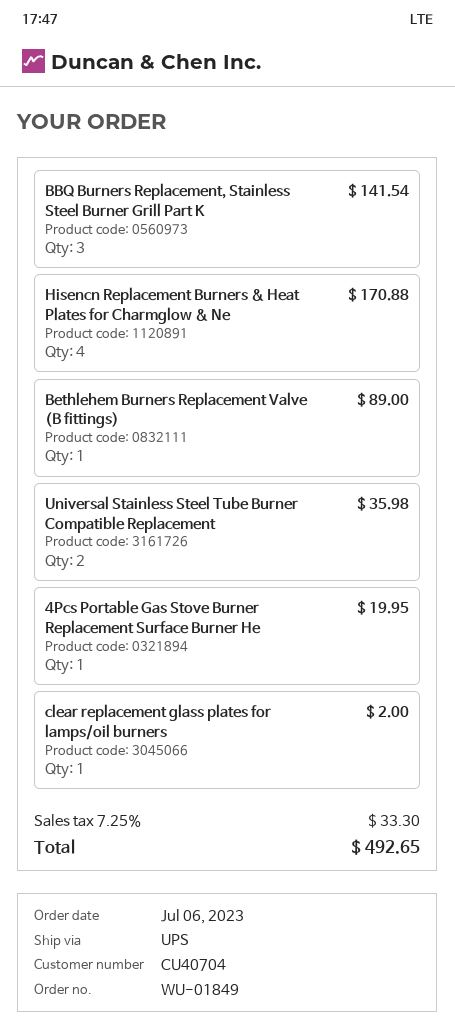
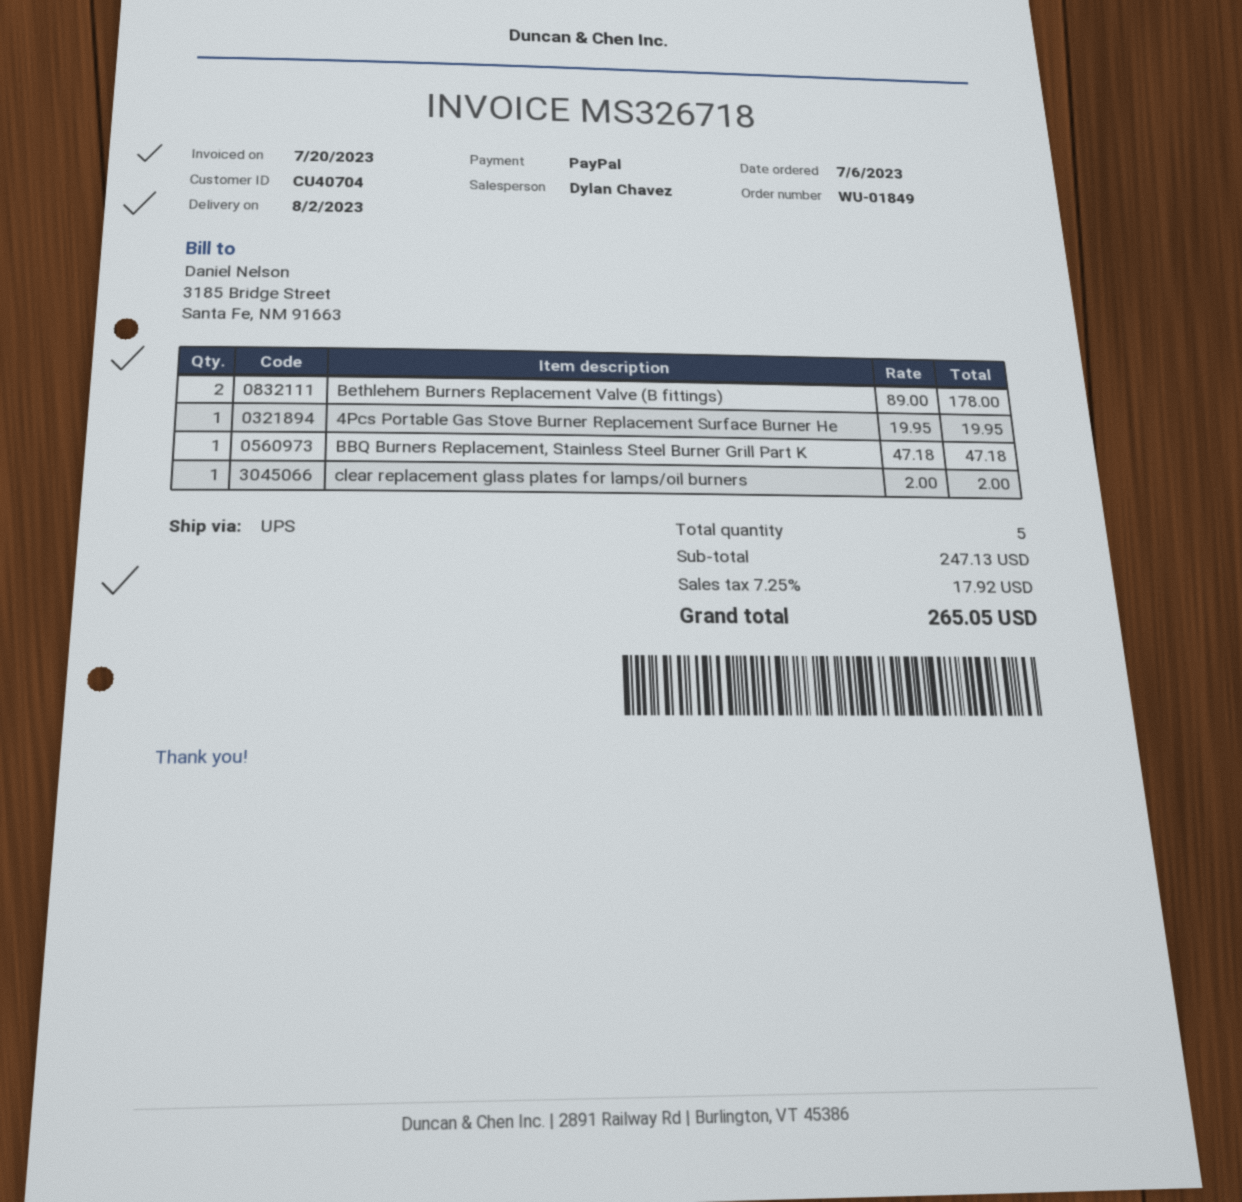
BBQ Burners Replacement, Stainless Steel Burner Grill Part K: 3 for 141.54 -> 1 for 47.18
Hisencn Replacement Burners & Heat Plates for Charmglow & Ne: 4 for 170.88 -> none
Bethlehem Burners Replacement Valve (B fittings): 1 for 89.00 -> 2 for 178.00
Universal Stainless Steel Tube Burner Compatible Replacement: 2 for 35.98 -> none
tax: 7.25% = 33.30 -> 7.25% = 17.92
total: 492.65 -> 265.05

